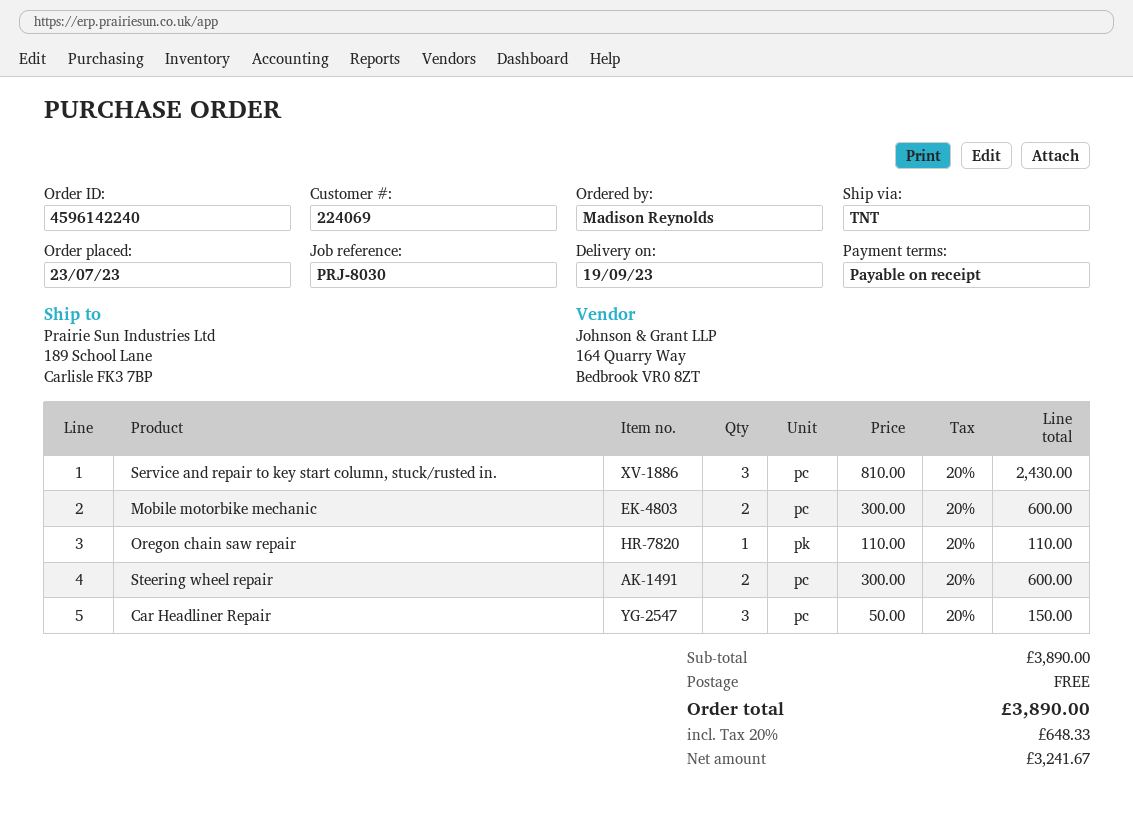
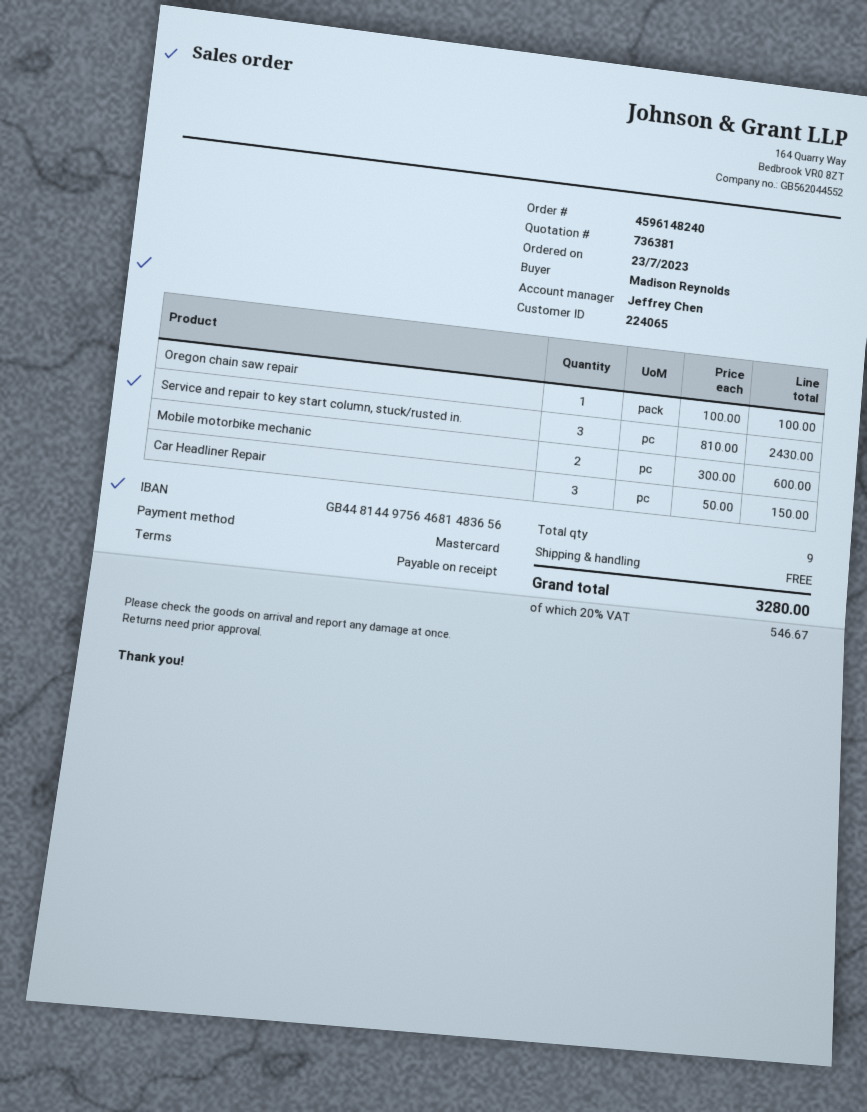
order number: 4596142240 -> 4596148240
customer number: 224069 -> 224065
Oregon chain saw repair: 1 x 110.00 = 110.00 -> 1 x 100.00 = 100.00
Steering wheel repair: 2 x 300.00 = 600.00 -> none
tax: 20% = 648.33 -> 20% = 546.67
total: 3890.00 -> 3280.00

